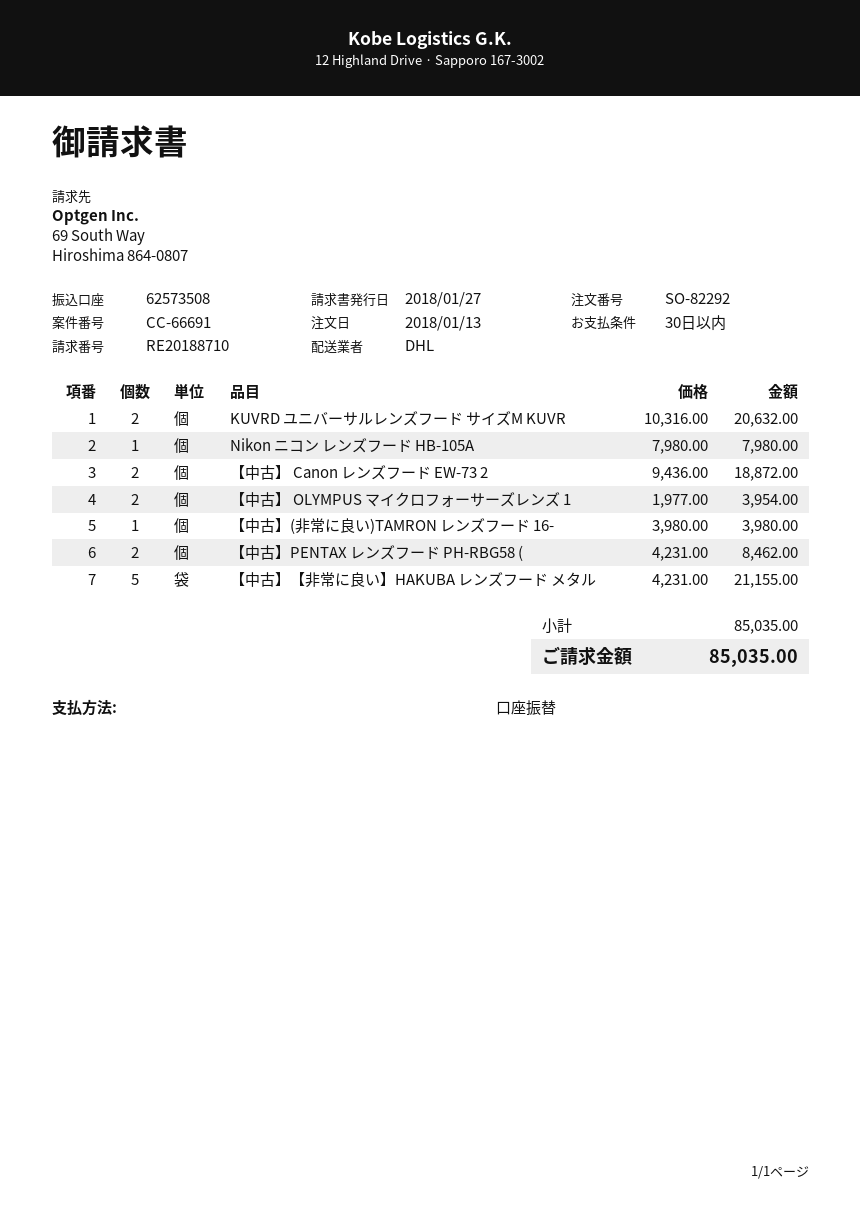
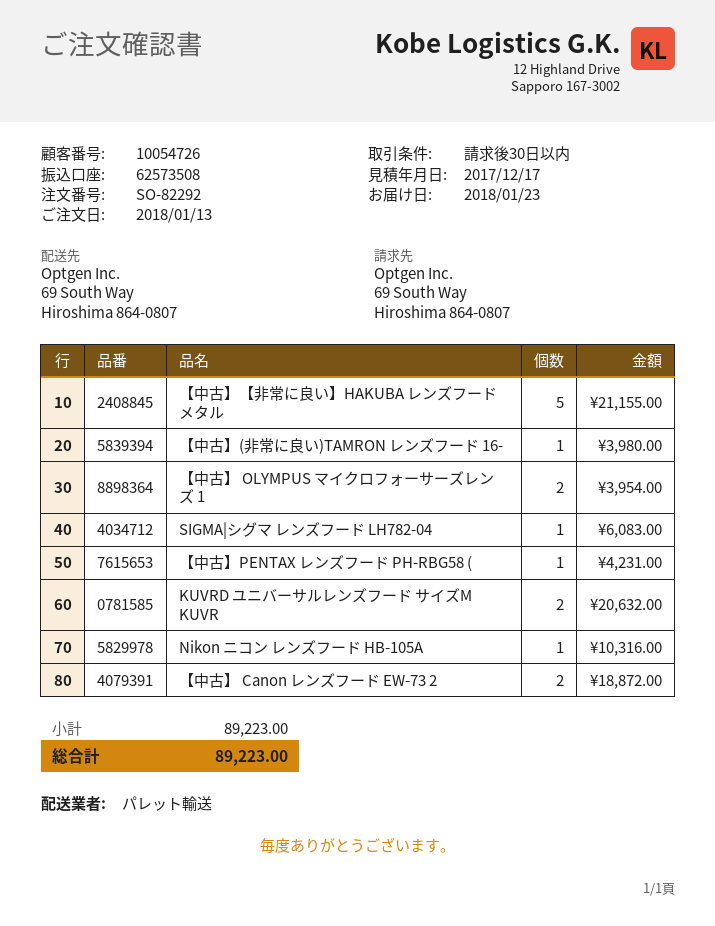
shipping method: DHL -> pallet freight
Nikon ニコン レンズフード HB-105A: 1 for 7980.00 -> 1 for 10316.00
【中古】PENTAX レンズフード PH-RBG58 (: 2 for 8462.00 -> 1 for 4231.00
SIGMA|シグマ レンズフード LH782-04: none -> 1 for 6083.00
subtotal: 85035.00 -> 89223.00
total: 85035.00 -> 89223.00

